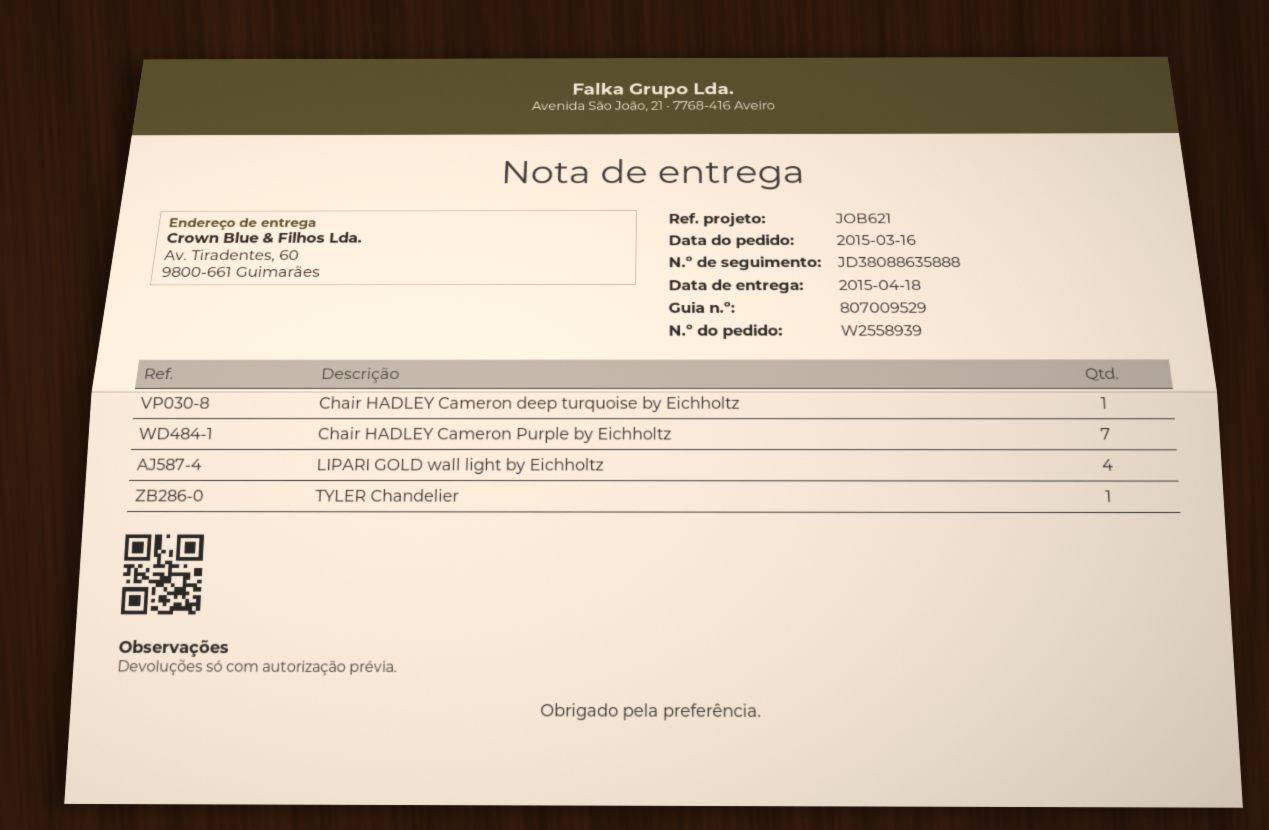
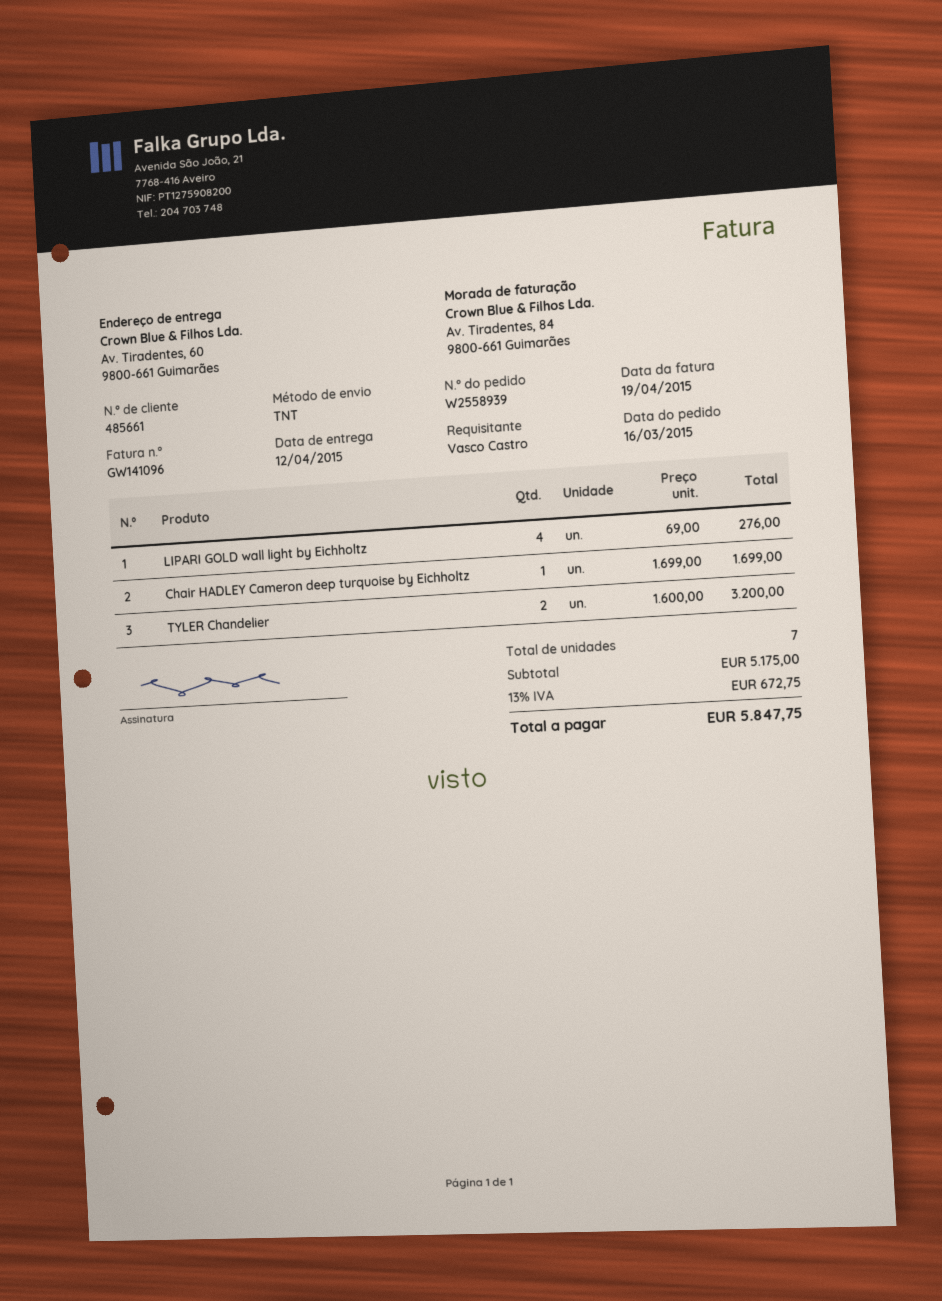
delivery date: 2015-04-18 -> 2015-04-12
Chair HADLEY Cameron Purple by Eichholtz: 7 -> none
TYLER Chandelier: 1 -> 2

